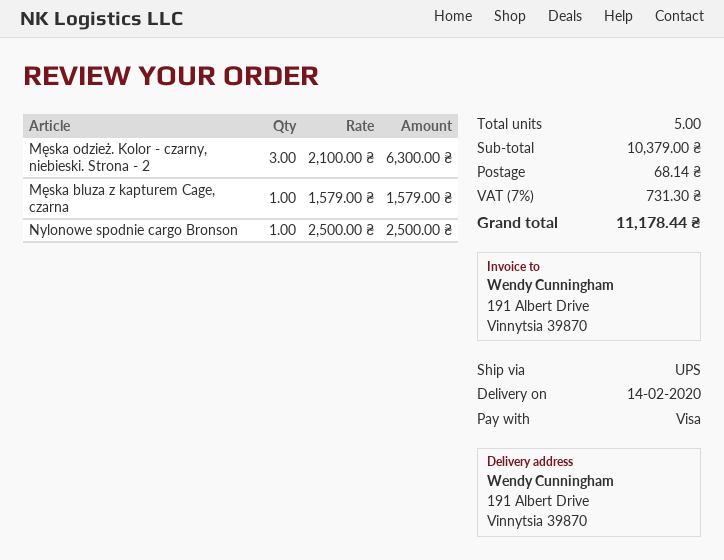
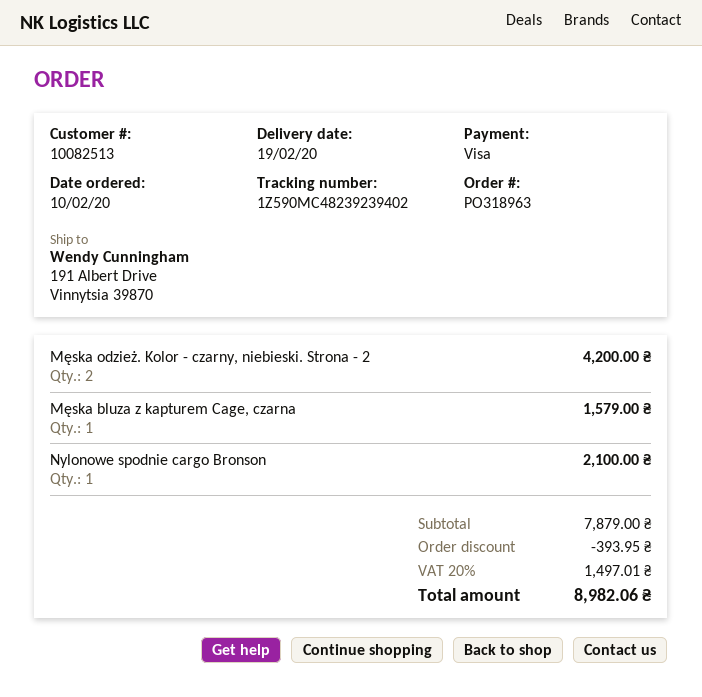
delivery date: 2020-02-14 -> 2020-02-19
Męska odzież. Kolor - czarny, niebieski. Strona - 2: 3 for 6300.00 -> 2 for 4200.00
Nylonowe spodnie cargo Bronson: 1 for 2500.00 -> 1 for 2100.00
subtotal: 10379.00 -> 7879.00
discount: none -> 393.95
shipping: 68.14 -> none
tax: 7% = 731.30 -> 20% = 1497.01
total: 11178.44 -> 8982.06

